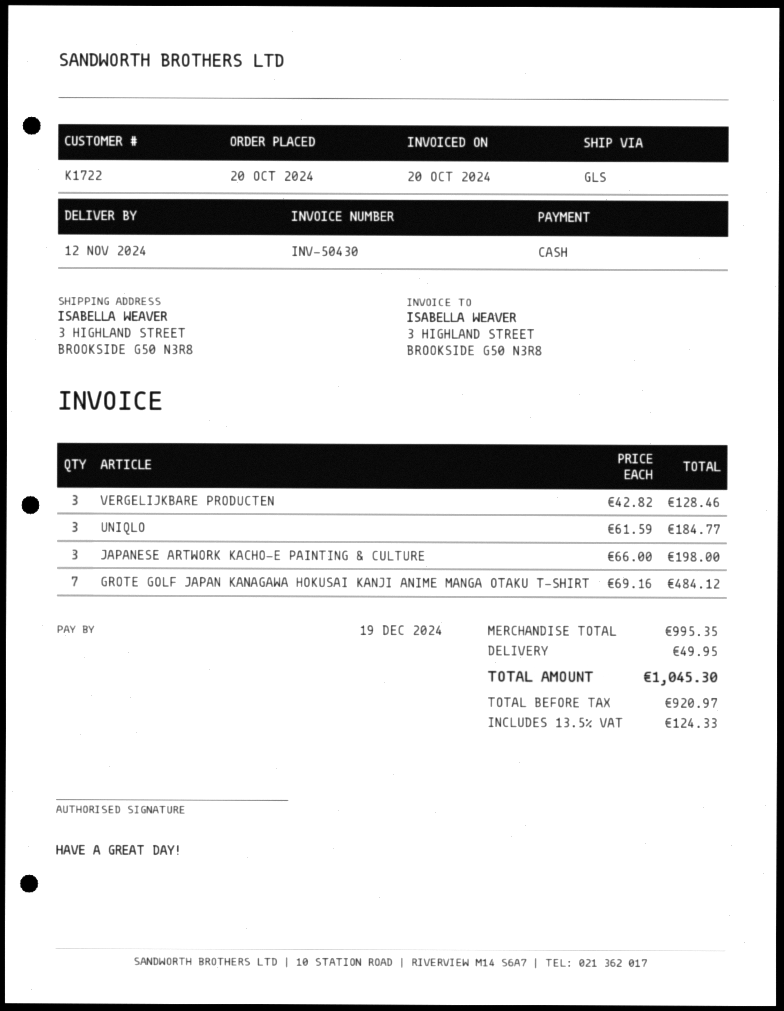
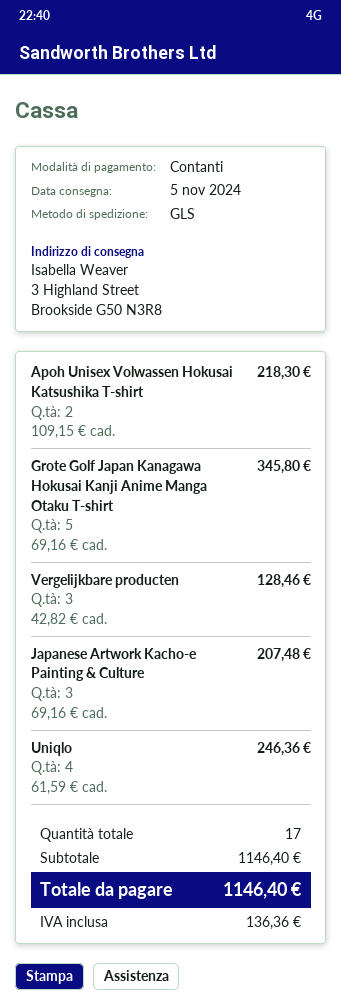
delivery date: 2024-11-12 -> 2024-11-05
UNIQLO: 3 x 61.59 = 184.77 -> 4 x 61.59 = 246.36
JAPANESE ARTWORK KACHO-E PAINTING & CULTURE: 3 x 66.00 = 198.00 -> 3 x 69.16 = 207.48
GROTE GOLF JAPAN KANAGAWA HOKUSAI KANJI ANIME MANGA OTAKU T-SHIRT: 7 x 69.16 = 484.12 -> 5 x 69.16 = 345.80
Apoh Unisex Volwassen Hokusai Katsushika T-shirt: none -> 2 x 109.15 = 218.30
subtotal: 995.35 -> 1146.40
shipping: 49.95 -> none
tax: 124.33 -> 136.36
total: 1045.30 -> 1146.40

